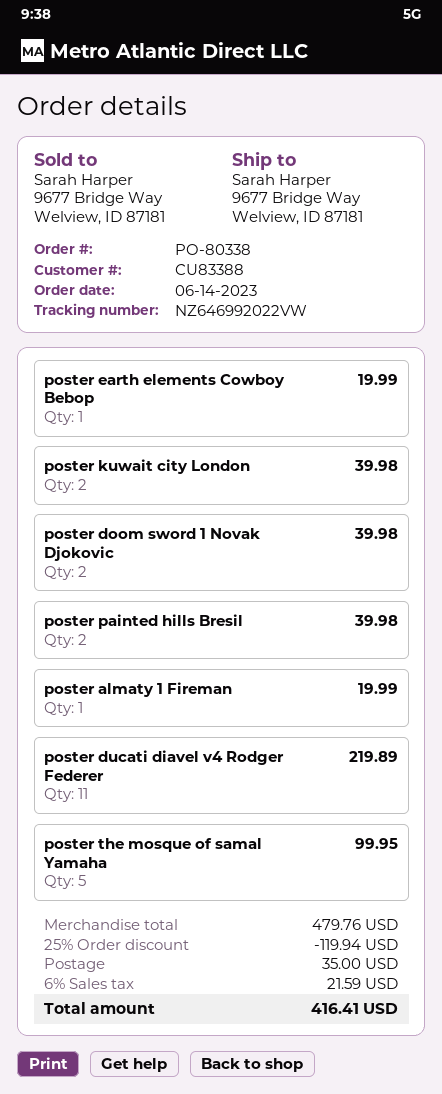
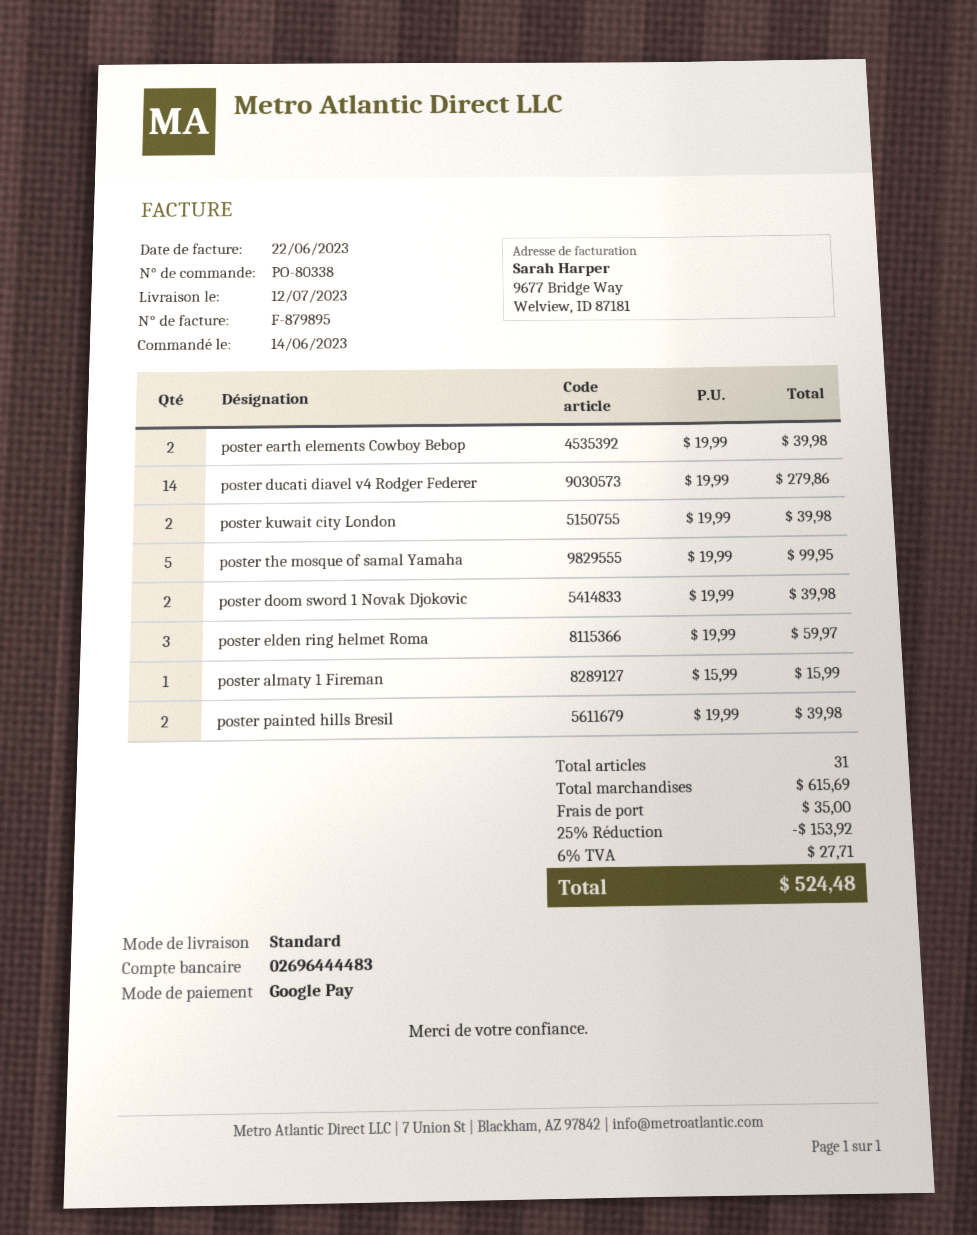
poster earth elements Cowboy Bebop: 1 for 19.99 -> 2 for 39.98
poster almaty 1 Fireman: 1 for 19.99 -> 1 for 15.99
poster ducati diavel v4 Rodger Federer: 11 for 219.89 -> 14 for 279.86
poster elden ring helmet Roma: none -> 3 for 59.97
subtotal: 479.76 -> 615.69
discount: 25% = 119.94 -> 25% = 153.92
tax: 6% = 21.59 -> 6% = 27.71
total: 416.41 -> 524.48

